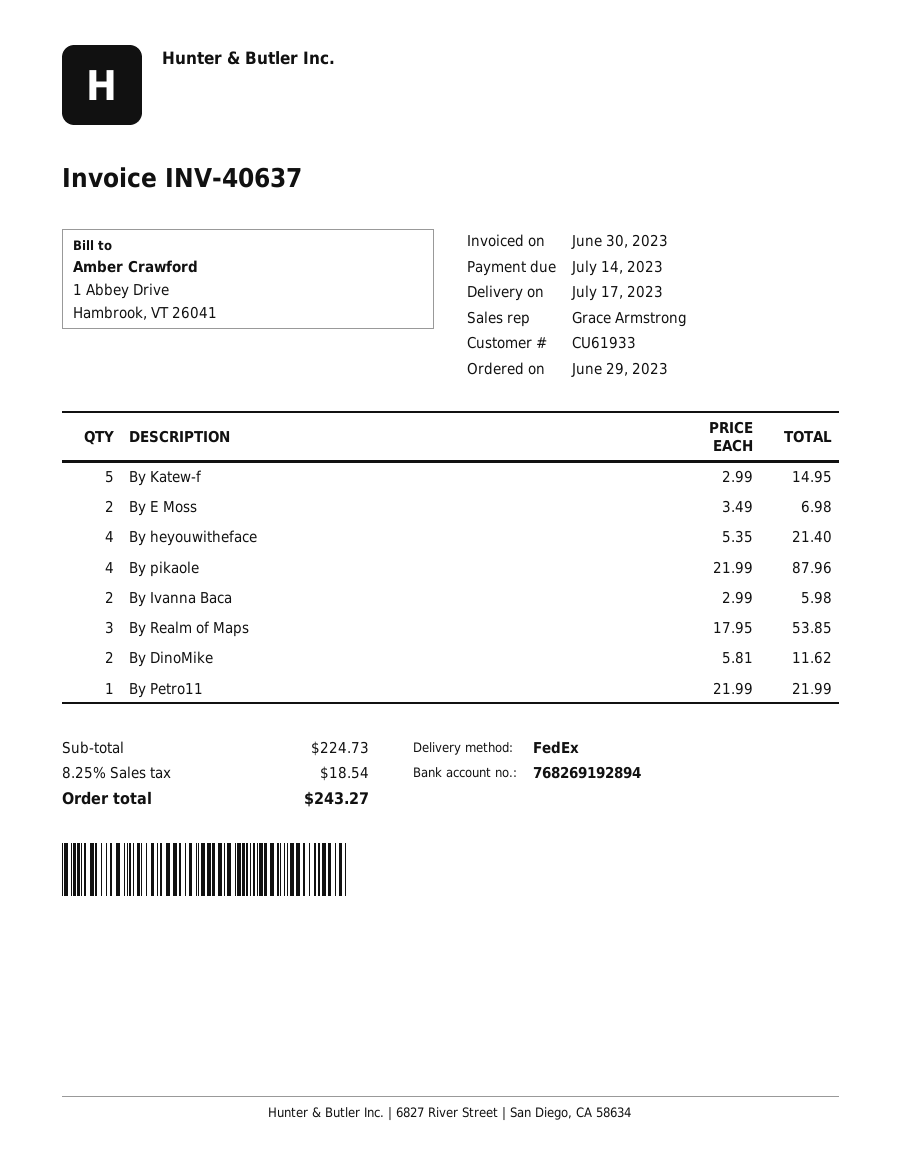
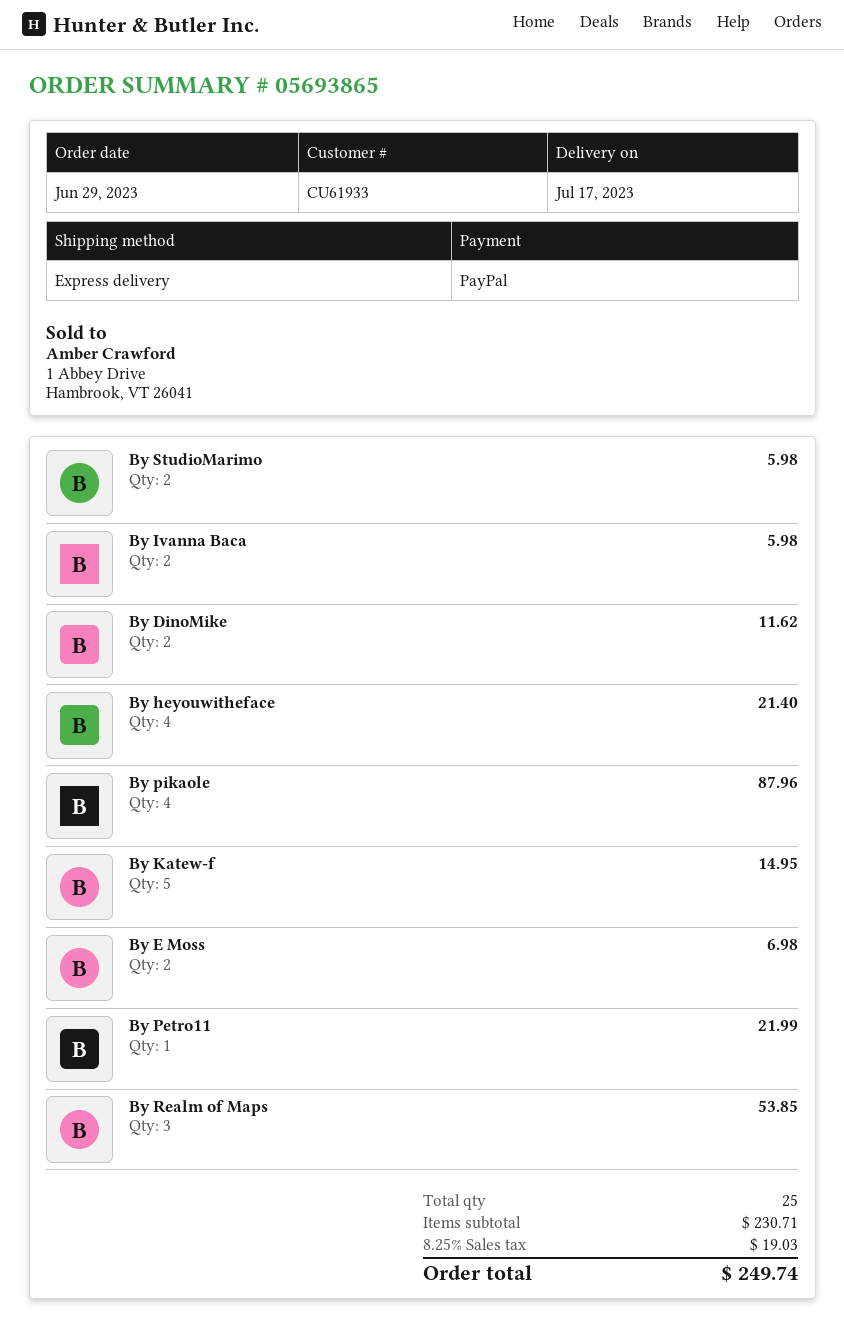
shipping method: FedEx -> express
By StudioMarimo: none -> 2 for 5.98
subtotal: 224.73 -> 230.71
tax: 8.25% = 18.54 -> 8.25% = 19.03
total: 243.27 -> 249.74

